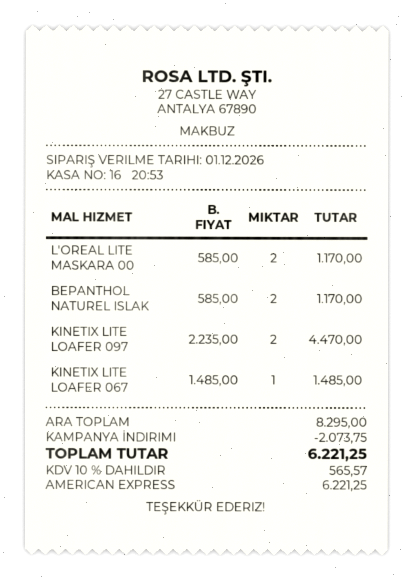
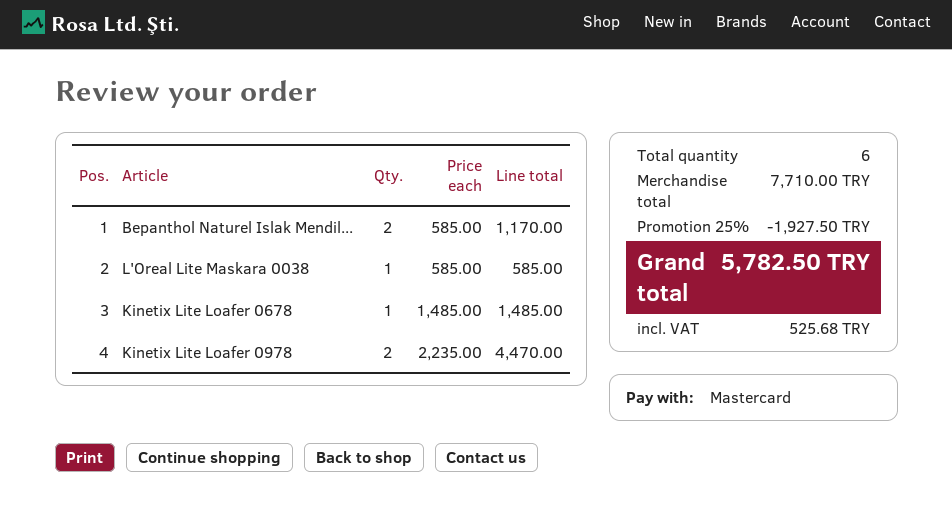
payment method: American Express -> Mastercard
L'OREAL LITE MASKARA 00: 2 x 585.00 = 1170.00 -> 1 x 585.00 = 585.00
subtotal: 8295.00 -> 7710.00
discount: 2073.75 -> 1927.50
tax: 565.57 -> 525.68
total: 6221.25 -> 5782.50

